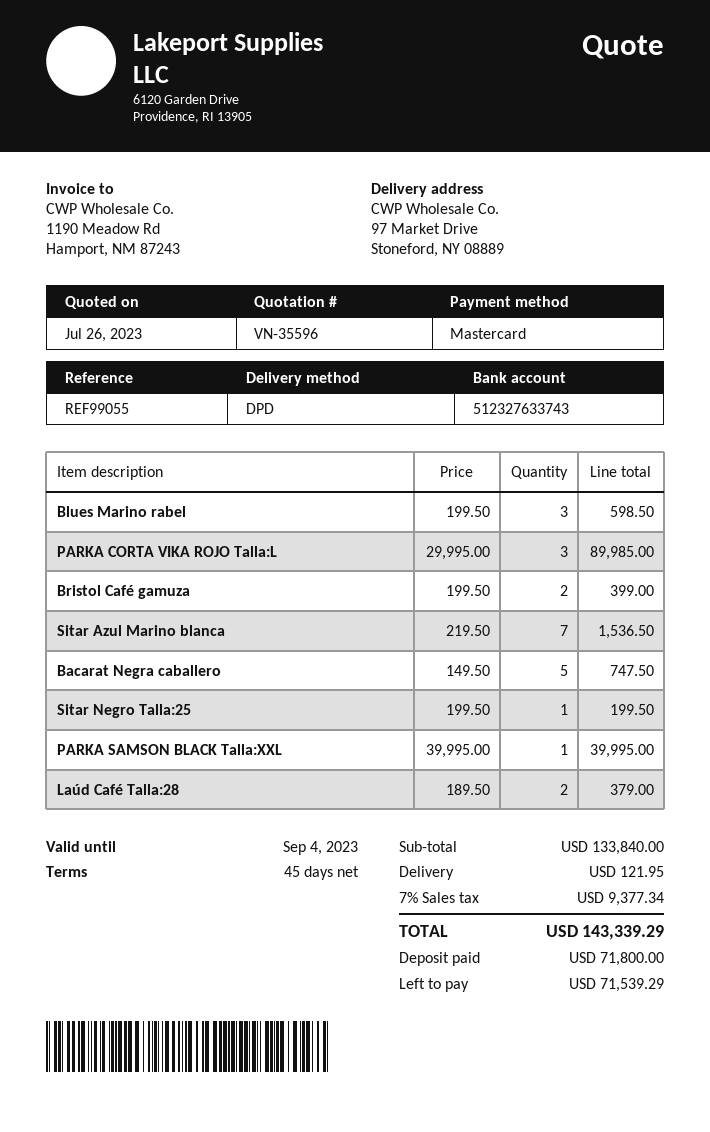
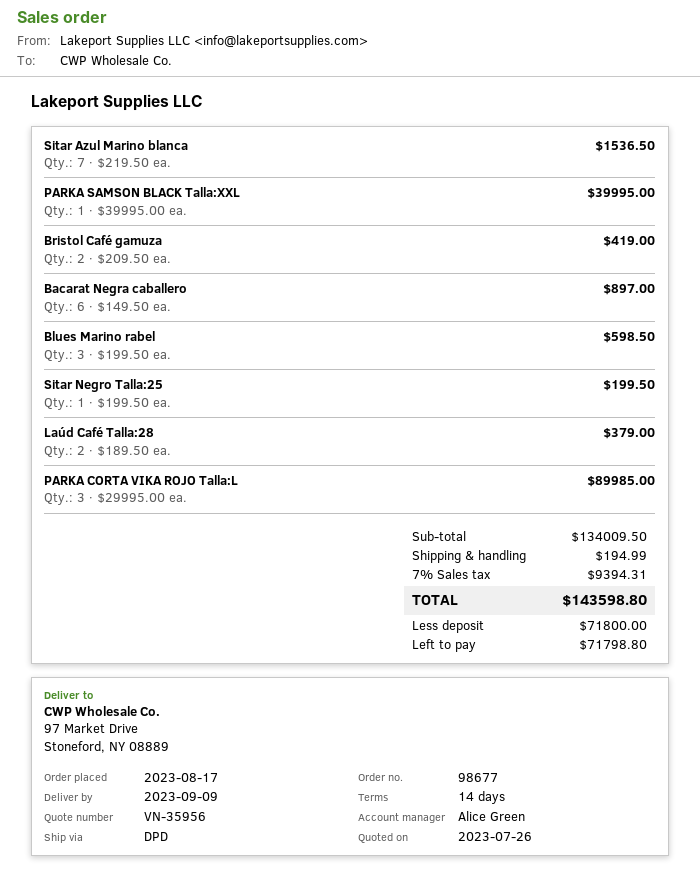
quote number: VN-35596 -> VN-35956
payment terms: 45 days -> 14 days
Bristol Café gamuza: 2 x 199.50 = 399.00 -> 2 x 209.50 = 419.00
Bacarat Negra caballero: 5 x 149.50 = 747.50 -> 6 x 149.50 = 897.00
subtotal: 133840.00 -> 134009.50
shipping: 121.95 -> 194.99
tax: 7% = 9377.34 -> 7% = 9394.31
total: 143339.29 -> 143598.80
balance: 71539.29 -> 71798.80

